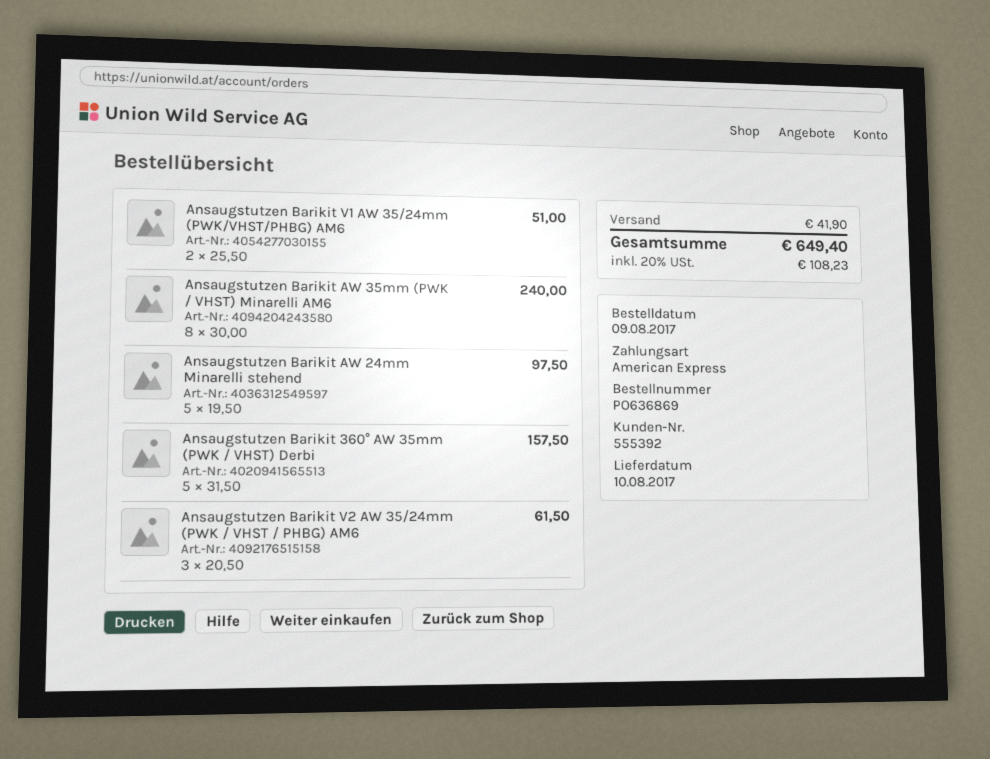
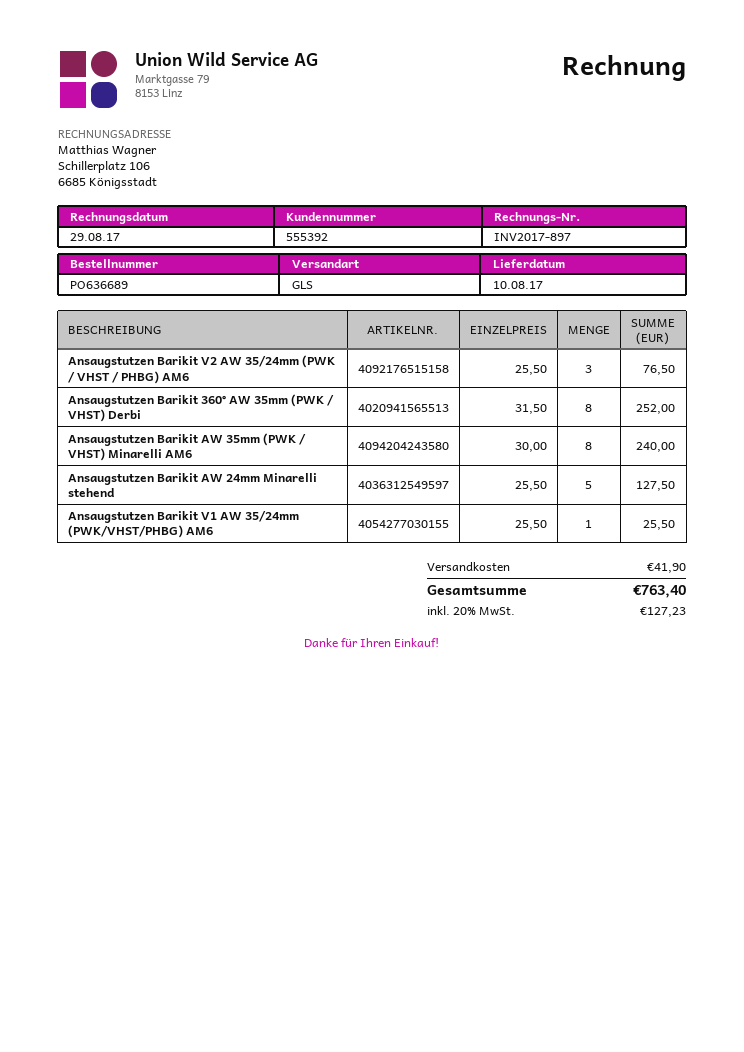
order number: PO636869 -> PO636689
Ansaugstutzen Barikit V1 AW 35/24mm (PWK/VHST/PHBG) AM6: 2 x 25.50 = 51.00 -> 1 x 25.50 = 25.50
Ansaugstutzen Barikit AW 24mm Minarelli stehend: 5 x 19.50 = 97.50 -> 5 x 25.50 = 127.50
Ansaugstutzen Barikit 360° AW 35mm (PWK / VHST) Derbi: 5 x 31.50 = 157.50 -> 8 x 31.50 = 252.00
Ansaugstutzen Barikit V2 AW 35/24mm (PWK / VHST / PHBG) AM6: 3 x 20.50 = 61.50 -> 3 x 25.50 = 76.50
tax: 20% = 108.23 -> 20% = 127.23
total: 649.40 -> 763.40

